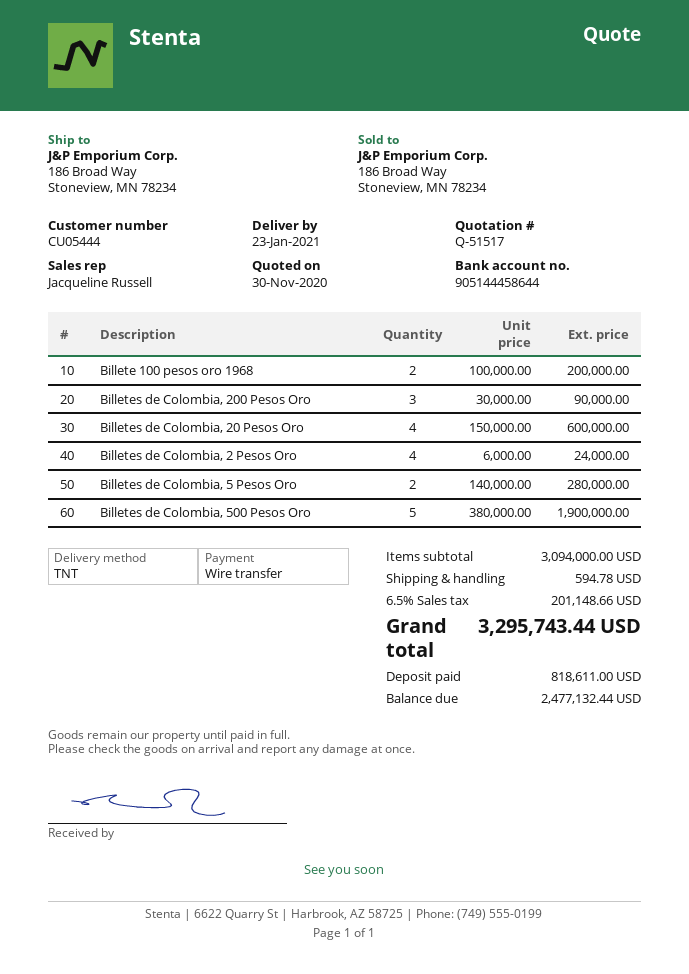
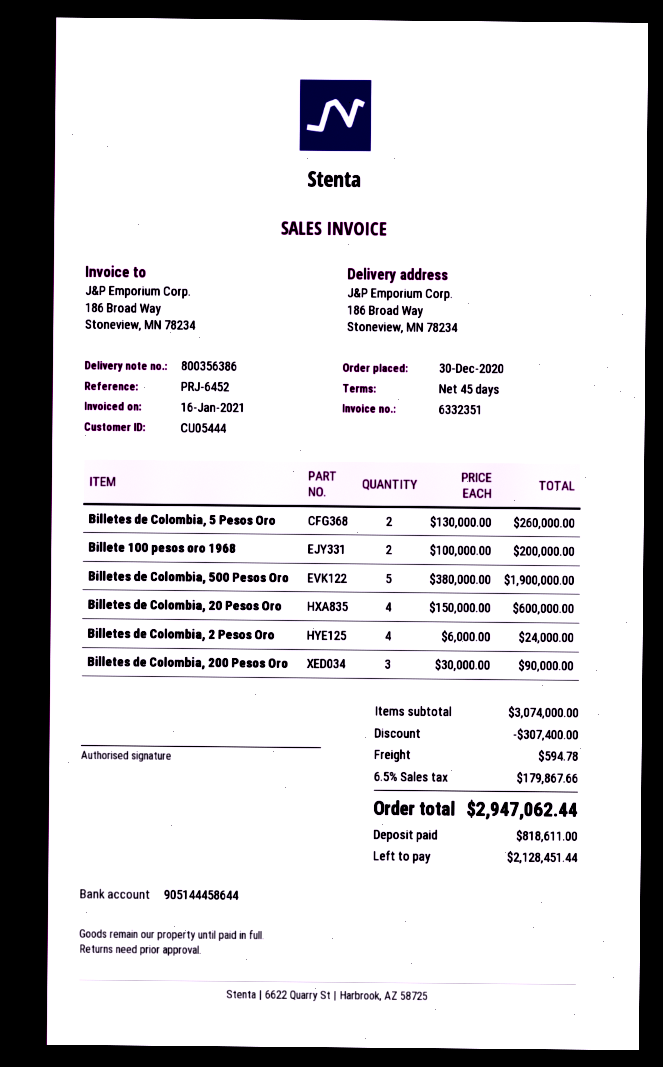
Billetes de Colombia, 5 Pesos Oro: 2 x 140000.00 = 280000.00 -> 2 x 130000.00 = 260000.00
subtotal: 3094000.00 -> 3074000.00
discount: none -> 307400.00
tax: 6.5% = 201148.66 -> 6.5% = 179867.66
total: 3295743.44 -> 2947062.44
balance: 2477132.44 -> 2128451.44

